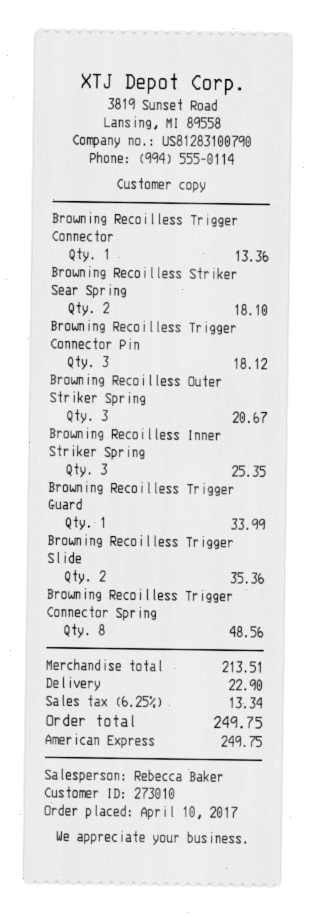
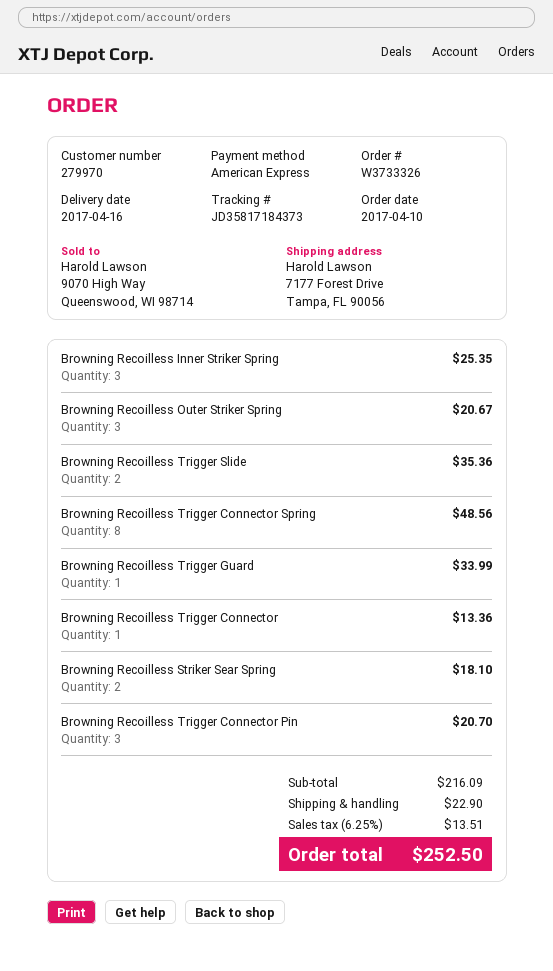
customer number: 273010 -> 279970
Browning Recoilless Trigger Connector Pin: 3 for 18.12 -> 3 for 20.70
subtotal: 213.51 -> 216.09
tax: 6.25% = 13.34 -> 6.25% = 13.51
total: 249.75 -> 252.50

